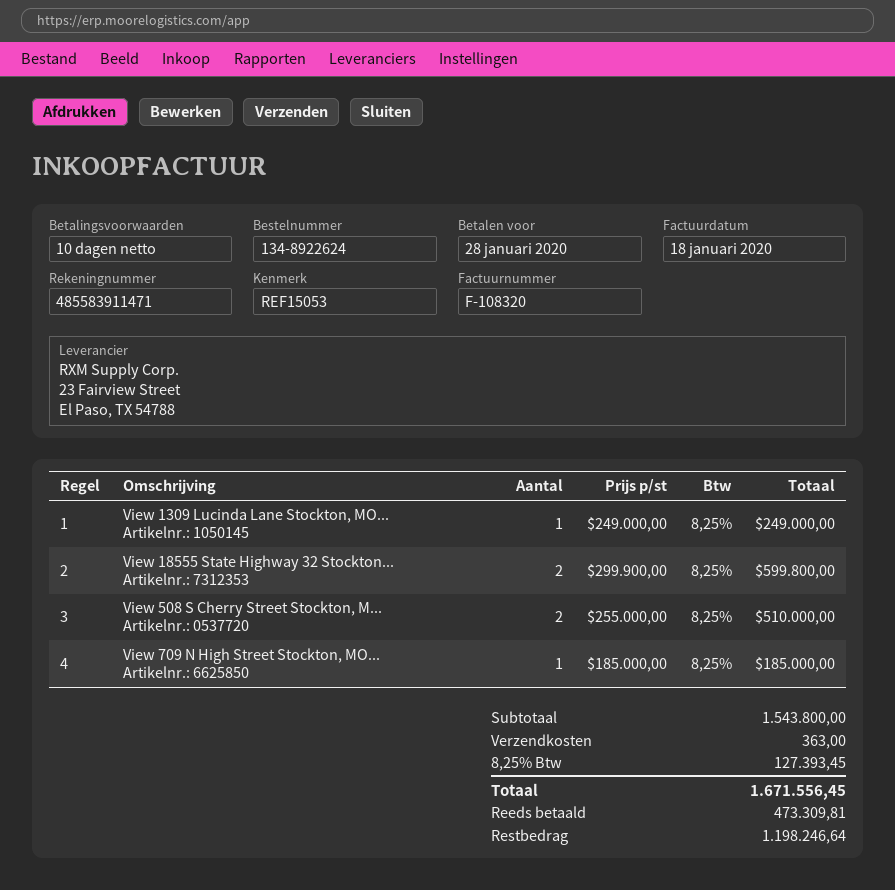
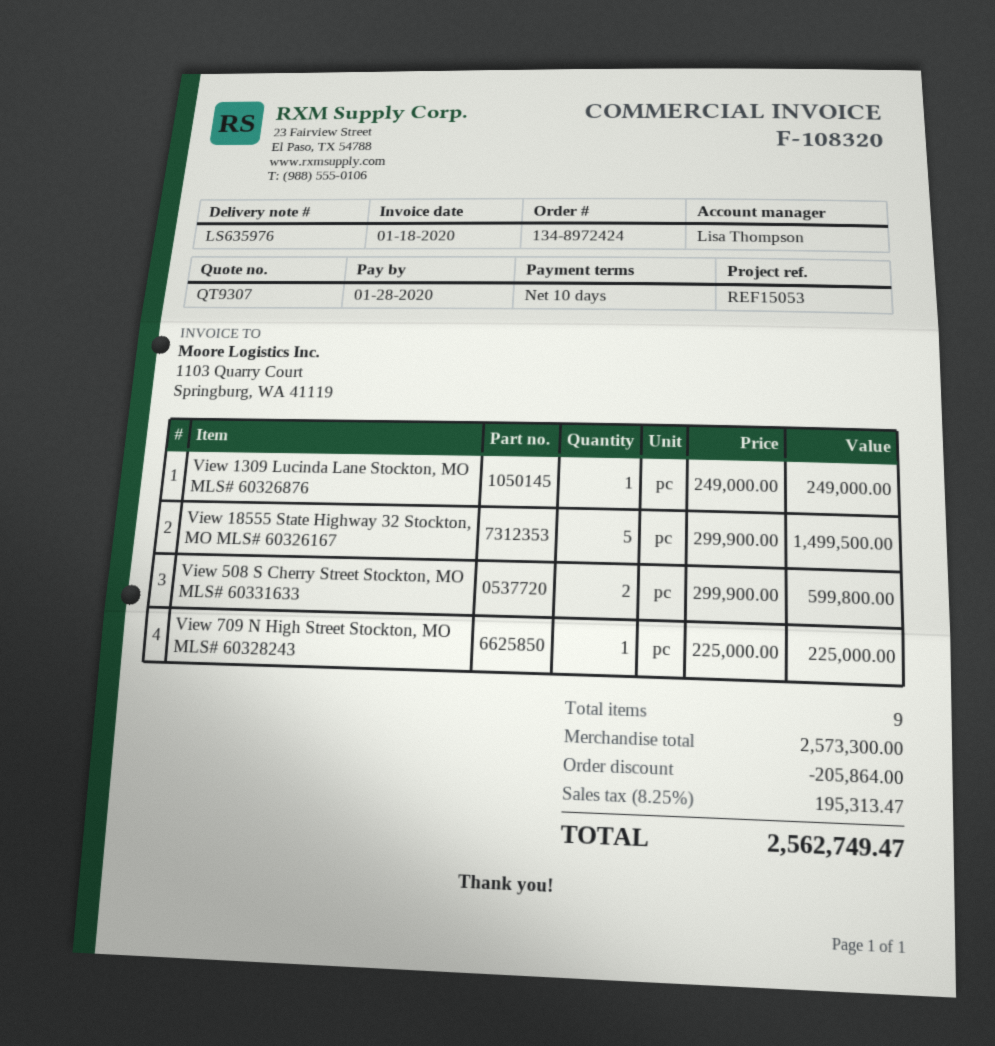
order number: 134-8922624 -> 134-8972424
View 18555 State Highway 32 Stockton...: 2 x 299900.00 = 599800.00 -> 5 x 299900.00 = 1499500.00
View 508 S Cherry Street Stockton, M...: 2 x 255000.00 = 510000.00 -> 2 x 299900.00 = 599800.00
View 709 N High Street Stockton, MO...: 1 x 185000.00 = 185000.00 -> 1 x 225000.00 = 225000.00
subtotal: 1543800.00 -> 2573300.00
discount: none -> 205864.00
shipping: 363.00 -> none
tax: 8.25% = 127393.45 -> 8.25% = 195313.47
total: 1671556.45 -> 2562749.47

